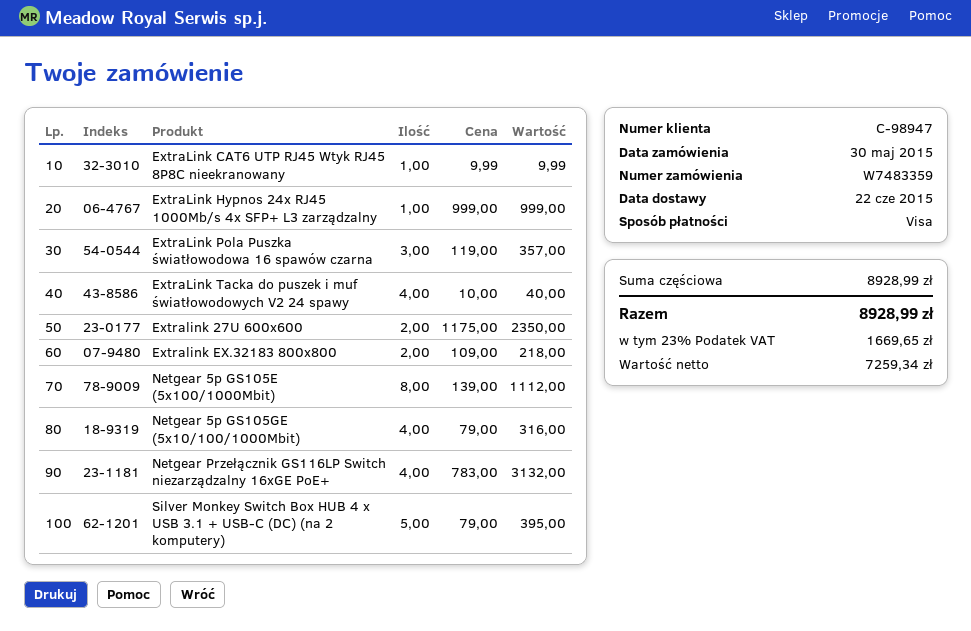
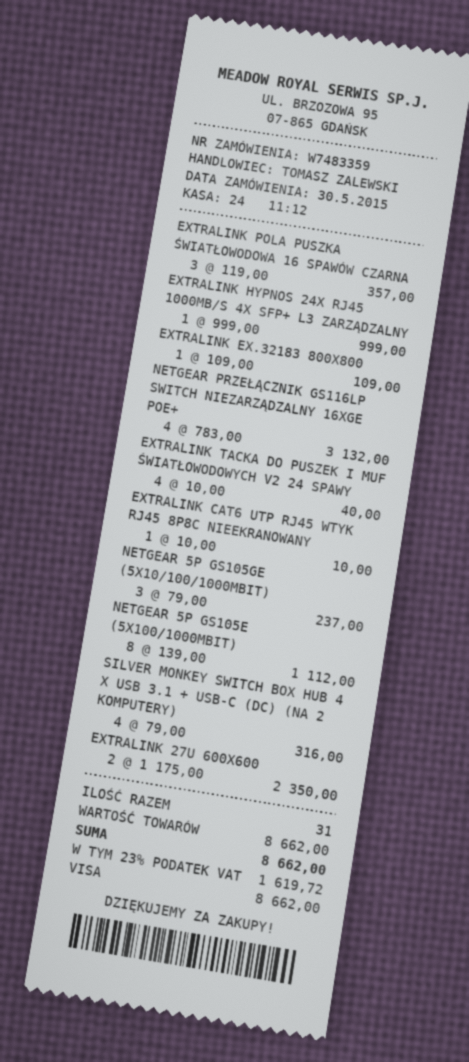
ExtraLink CAT6 UTP RJ45 Wtyk RJ45 8P8C nieekranowany: 1 x 9.99 = 9.99 -> 1 x 10.00 = 10.00
Extralink EX.32183 800x800: 2 x 109.00 = 218.00 -> 1 x 109.00 = 109.00
Netgear 5p GS105GE (5x10/100/1000Mbit): 4 x 79.00 = 316.00 -> 3 x 79.00 = 237.00
Silver Monkey Switch Box HUB 4 x USB 3.1 + USB-C (DC) (na 2 komputery): 5 x 79.00 = 395.00 -> 4 x 79.00 = 316.00
subtotal: 8928.99 -> 8662.00
tax: 23% = 1669.65 -> 23% = 1619.72
total: 8928.99 -> 8662.00

